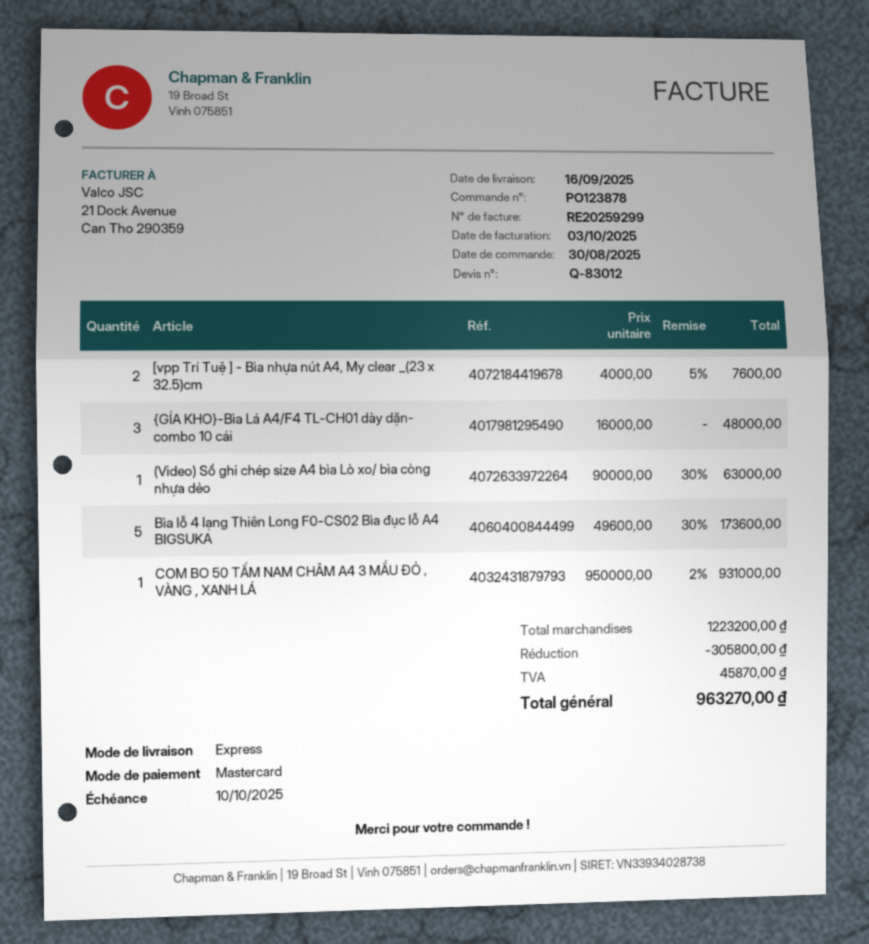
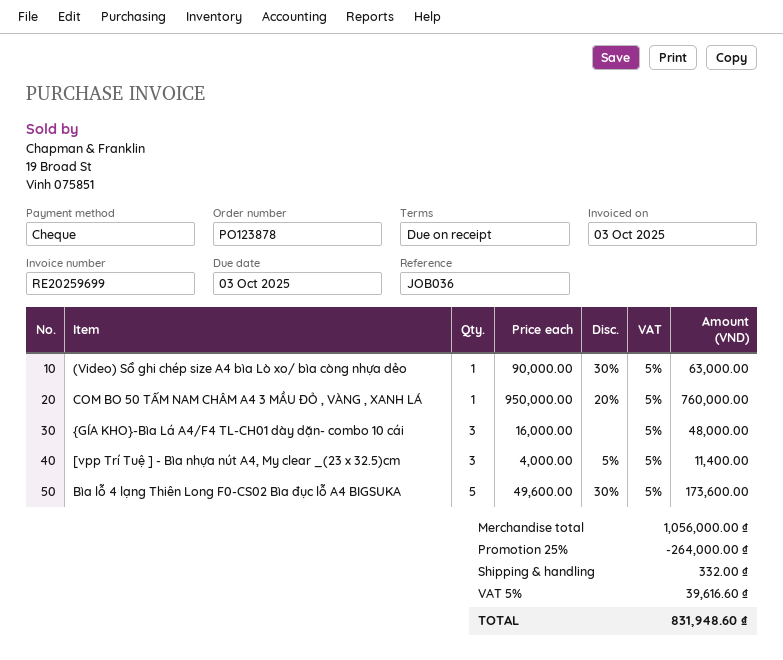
invoice number: RE20259299 -> RE20259699
due date: 2025-10-10 -> 2025-10-03
payment method: Mastercard -> cheque
[vpp Trí Tuệ ] - Bìa nhựa nút A4, My clear _(23 x 32.5)cm: 2 x 4000.00 - 5% = 7600.00 -> 3 x 4000.00 - 5% = 11400.00
COM BO 50 TẤM NAM CHÂM A4 3 MẦU ĐỎ , VÀNG , XANH LÁ: 1 x 950000.00 - 2% = 931000.00 -> 1 x 950000.00 - 20% = 760000.00
subtotal: 1223200.00 -> 1056000.00
discount: 305800.00 -> 264000.00
shipping: none -> 332.00
tax: 45870.00 -> 39616.60
total: 963270.00 -> 831948.60

